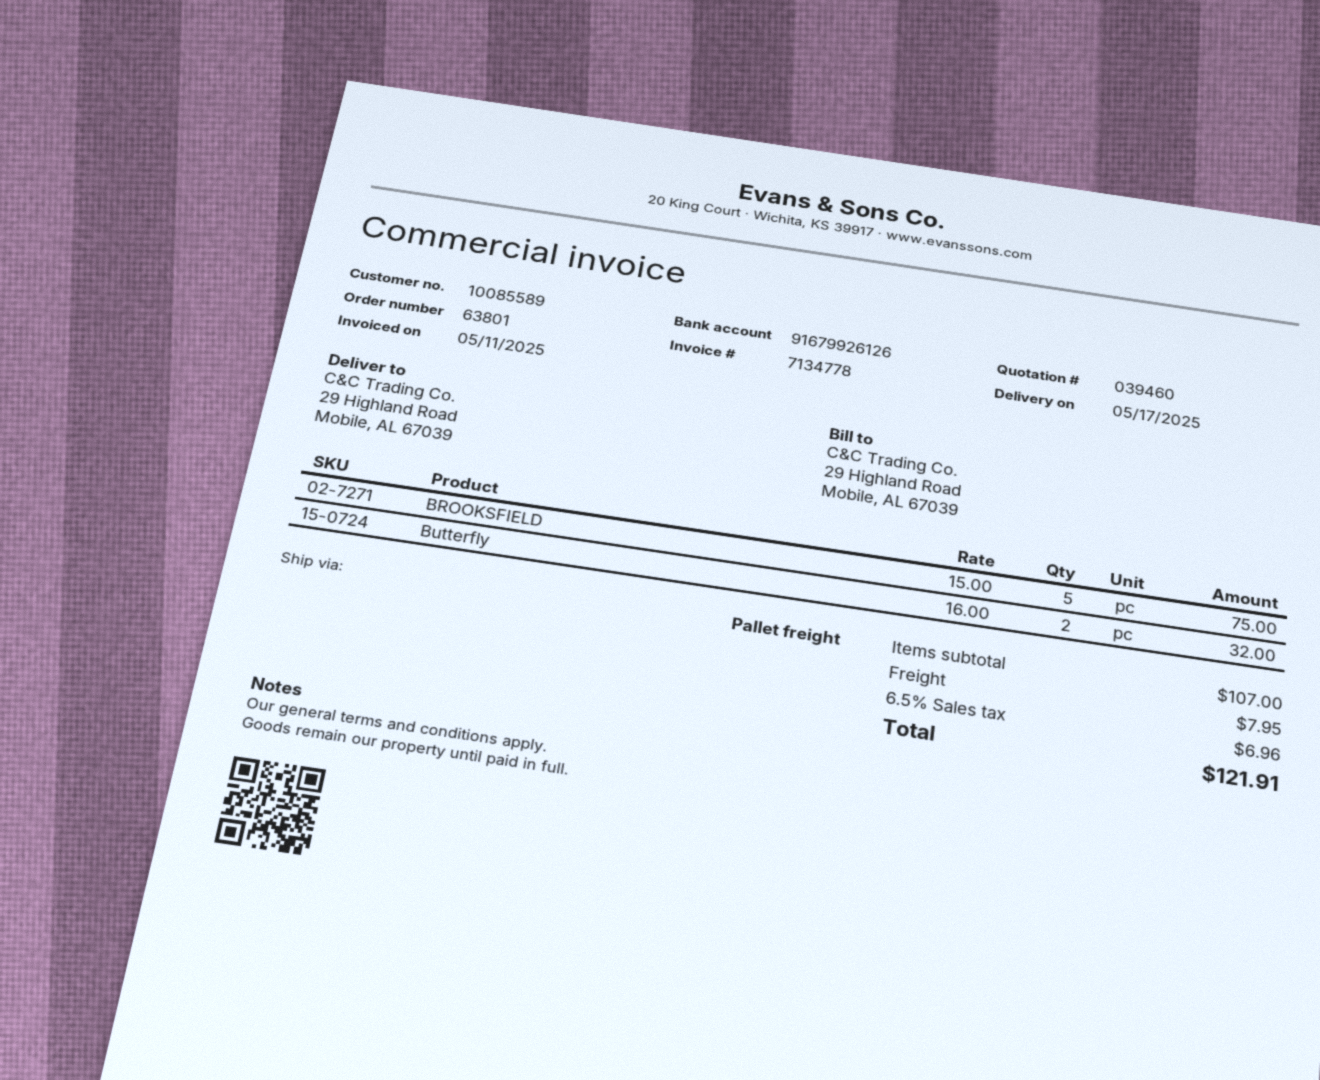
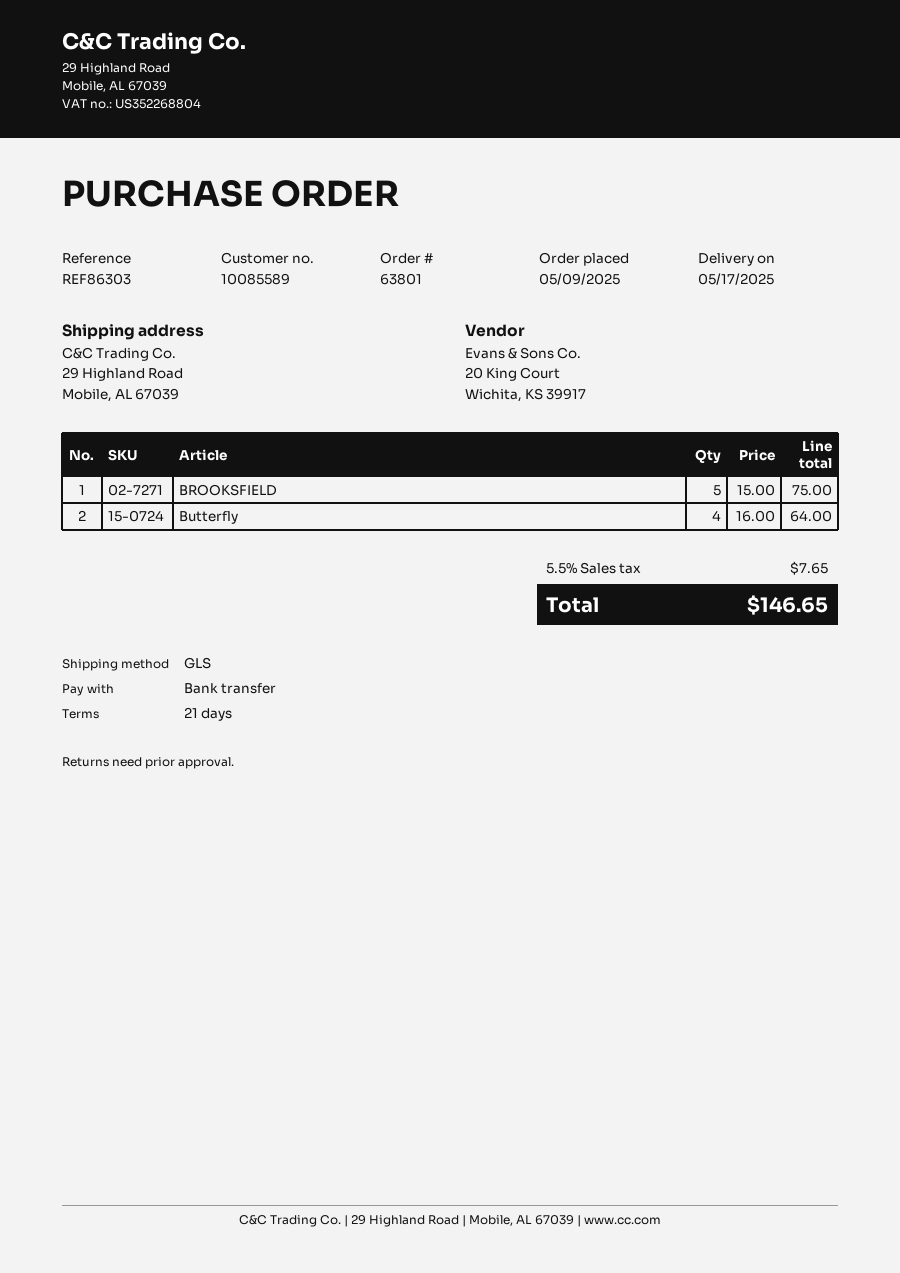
shipping method: pallet freight -> GLS
Butterfly: 2 x 16.00 = 32.00 -> 4 x 16.00 = 64.00
shipping: 7.95 -> none
tax: 6.5% = 6.96 -> 5.5% = 7.65
total: 121.91 -> 146.65

